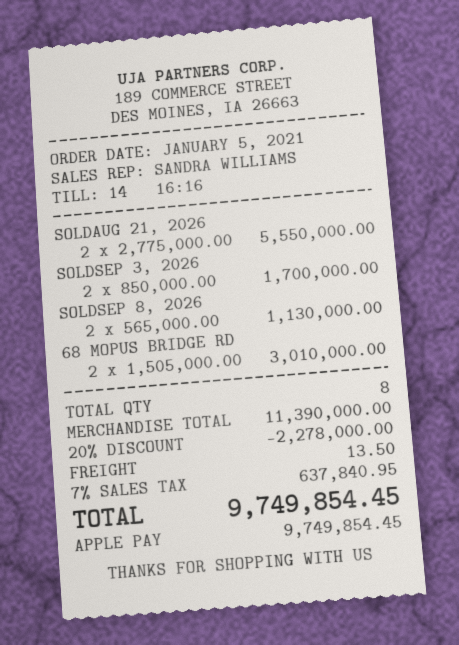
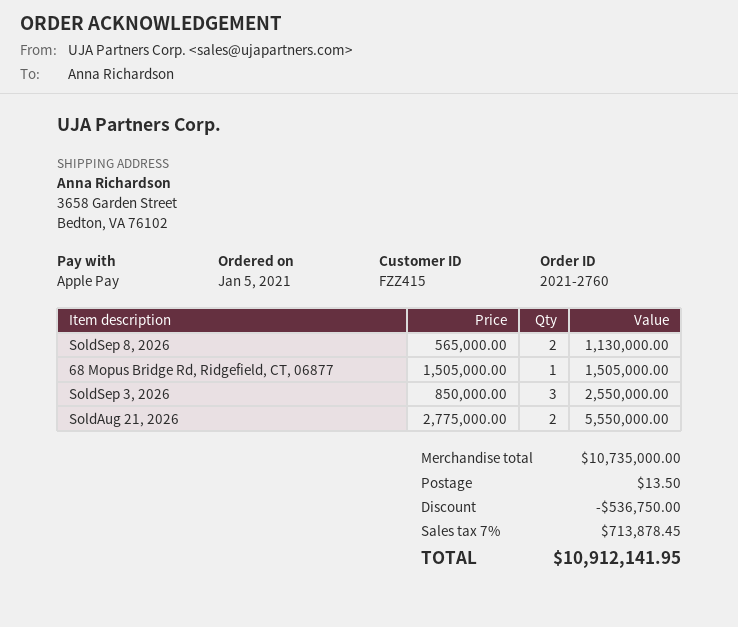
SOLDSEP 3, 2026: 2 x 850000.00 = 1700000.00 -> 3 x 850000.00 = 2550000.00
68 MOPUS BRIDGE RD: 2 x 1505000.00 = 3010000.00 -> 1 x 1505000.00 = 1505000.00
subtotal: 11390000.00 -> 10735000.00
discount: 2278000.00 -> 536750.00
tax: 7% = 637840.95 -> 7% = 713878.45
total: 9749854.45 -> 10912141.95

